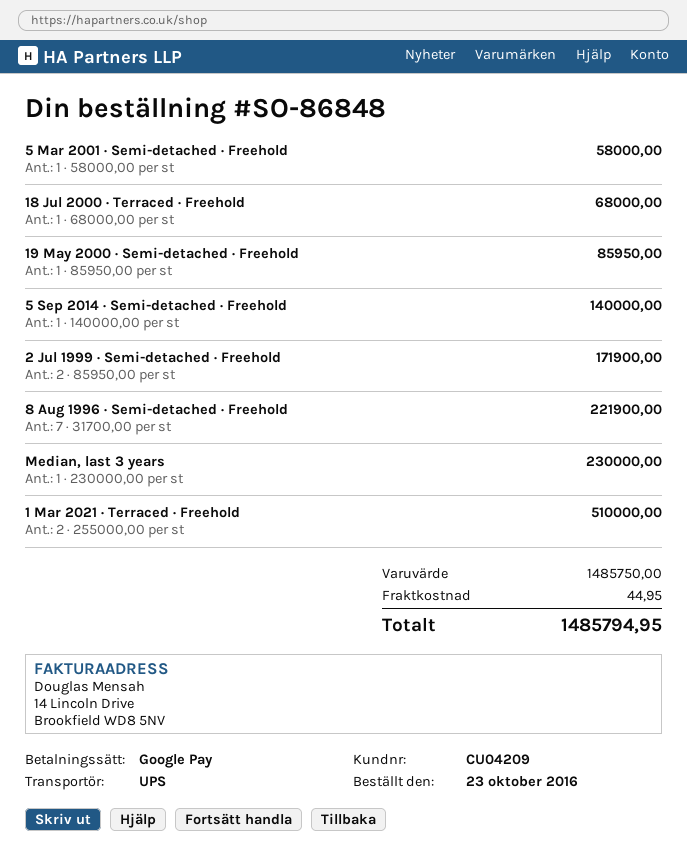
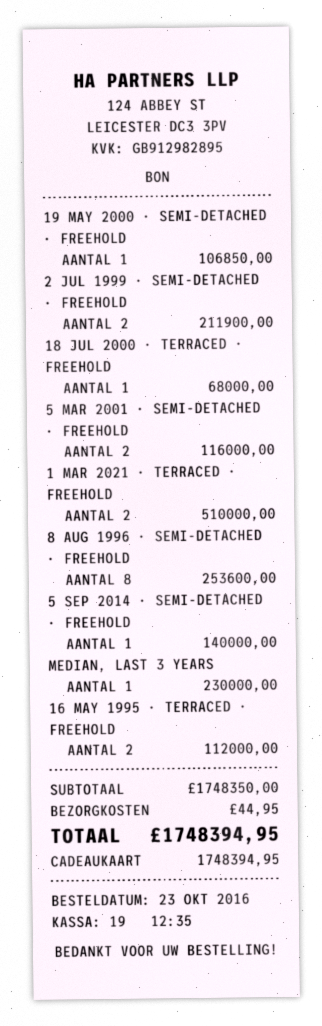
payment method: Google Pay -> gift card
5 Mar 2001 · Semi-detached · Freehold: 1 for 58000.00 -> 2 for 116000.00
19 May 2000 · Semi-detached · Freehold: 1 for 85950.00 -> 1 for 106850.00
2 Jul 1999 · Semi-detached · Freehold: 2 for 171900.00 -> 2 for 211900.00
8 Aug 1996 · Semi-detached · Freehold: 7 for 221900.00 -> 8 for 253600.00
16 MAY 1995 · TERRACED · FREEHOLD: none -> 2 for 112000.00
subtotal: 1485750.00 -> 1748350.00
total: 1485794.95 -> 1748394.95

